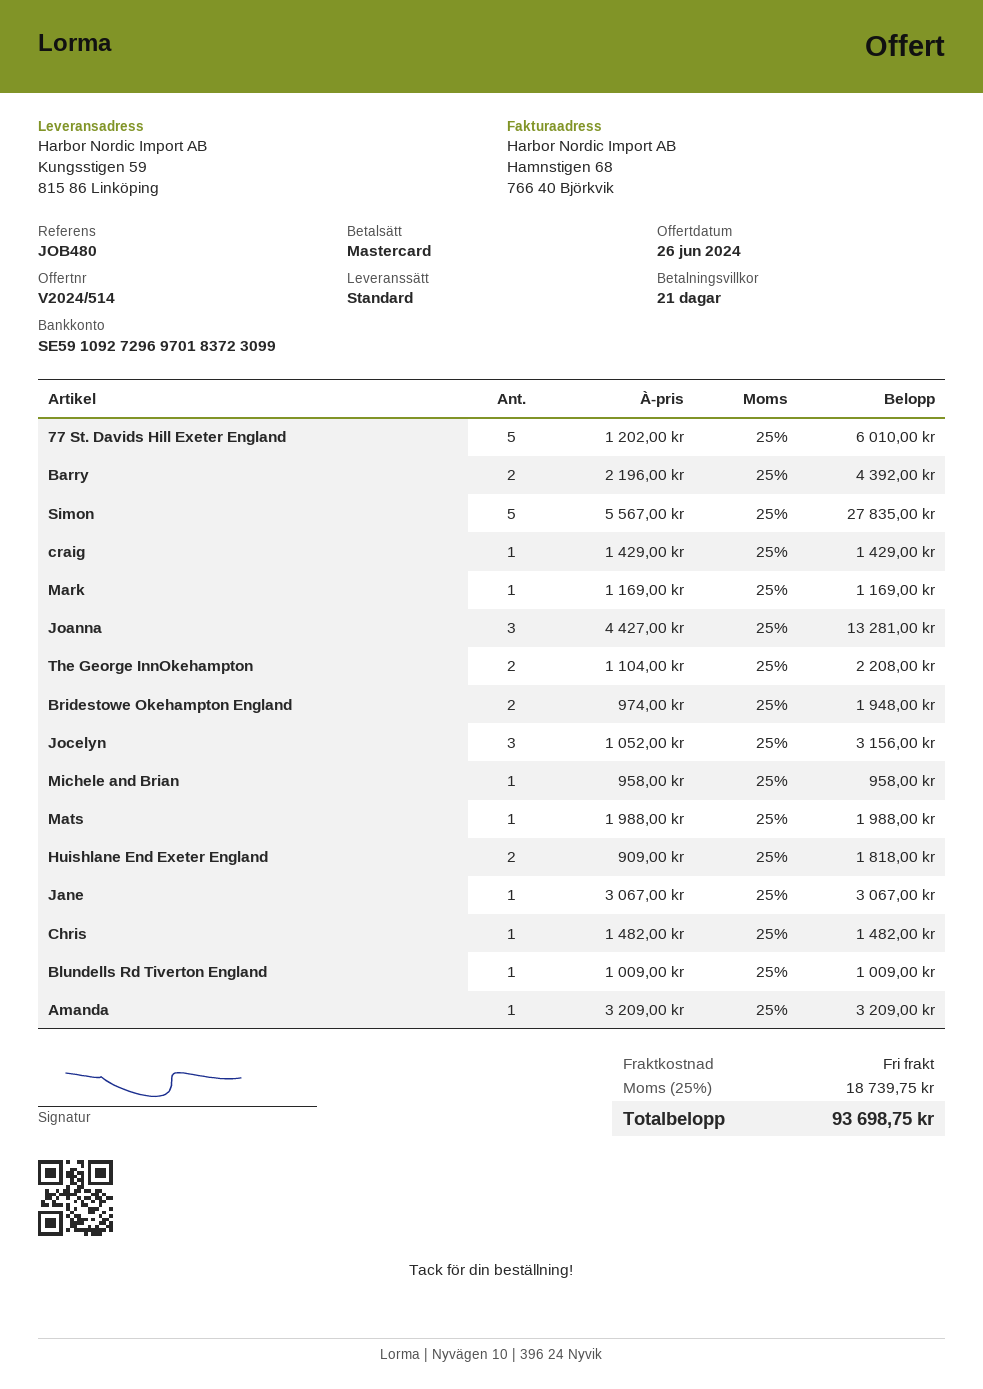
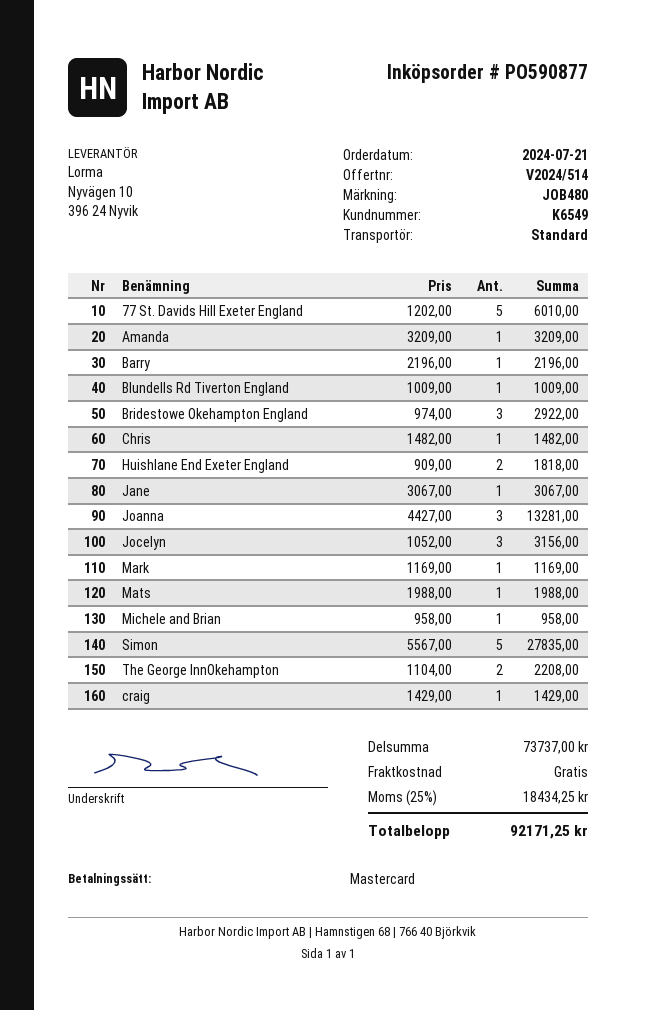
Barry: 2 x 2196.00 = 4392.00 -> 1 x 2196.00 = 2196.00
Bridestowe Okehampton England: 2 x 974.00 = 1948.00 -> 3 x 974.00 = 2922.00
tax: 25% = 18739.75 -> 25% = 18434.25
total: 93698.75 -> 92171.25

